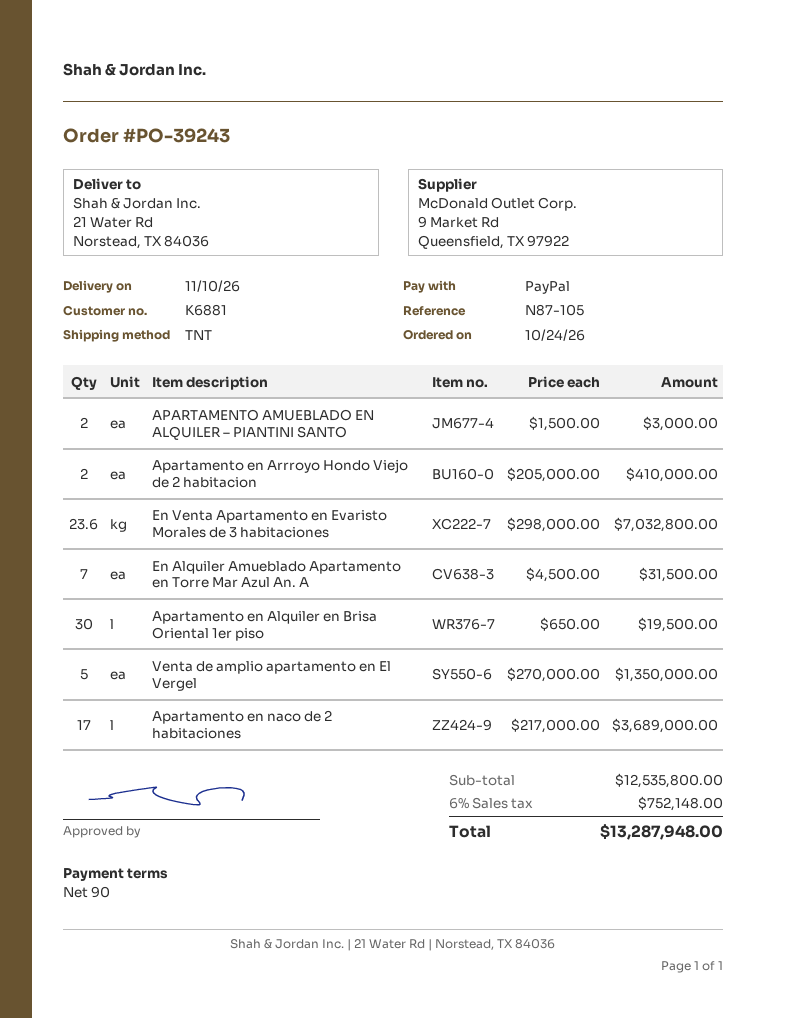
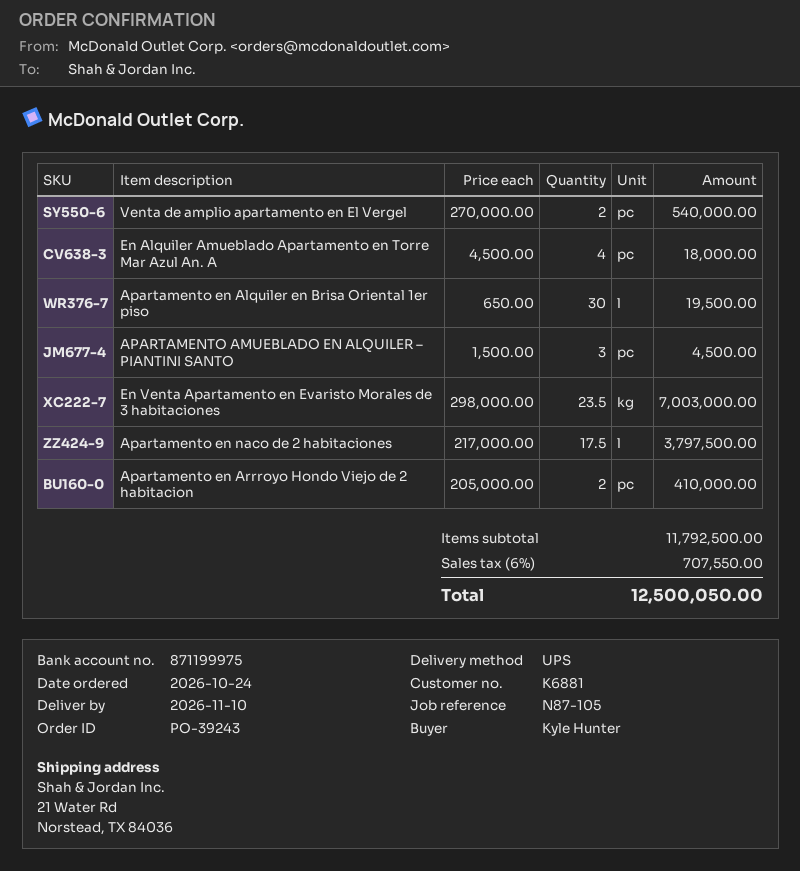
shipping method: TNT -> UPS
APARTAMENTO AMUEBLADO EN ALQUILER – PIANTINI SANTO: 2 x 1500.00 = 3000.00 -> 3 x 1500.00 = 4500.00
En Venta Apartamento en Evaristo Morales de 3 habitaciones: 23.6 x 298000.00 = 7032800.00 -> 23.5 x 298000.00 = 7003000.00
En Alquiler Amueblado Apartamento en Torre Mar Azul An. A: 7 x 4500.00 = 31500.00 -> 4 x 4500.00 = 18000.00
Venta de amplio apartamento en El Vergel: 5 x 270000.00 = 1350000.00 -> 2 x 270000.00 = 540000.00
Apartamento en naco de 2 habitaciones: 17 x 217000.00 = 3689000.00 -> 17.5 x 217000.00 = 3797500.00
subtotal: 12535800.00 -> 11792500.00
tax: 6% = 752148.00 -> 6% = 707550.00
total: 13287948.00 -> 12500050.00

